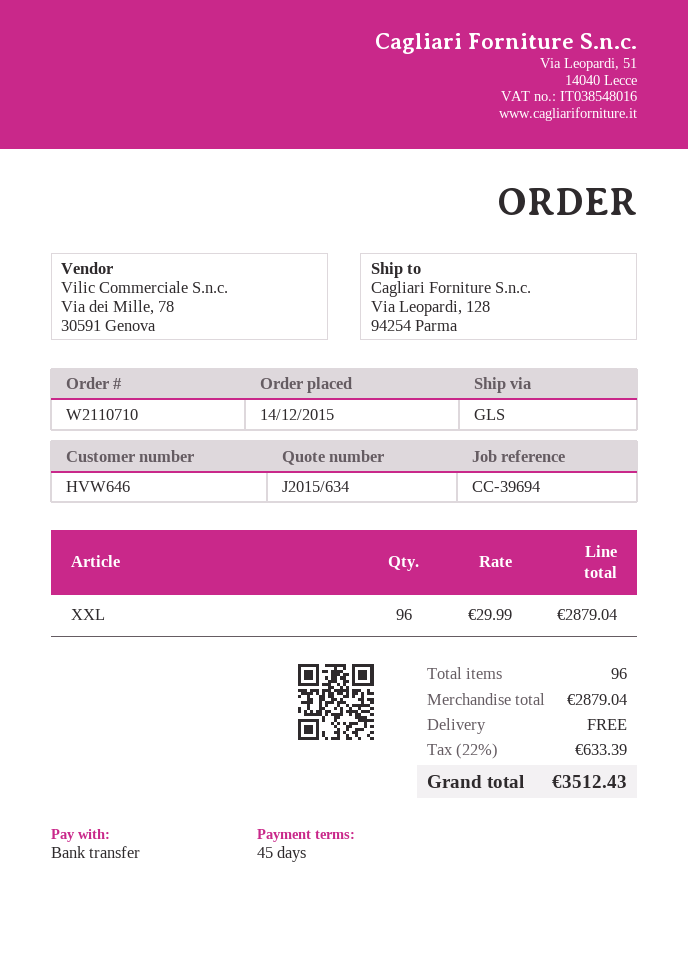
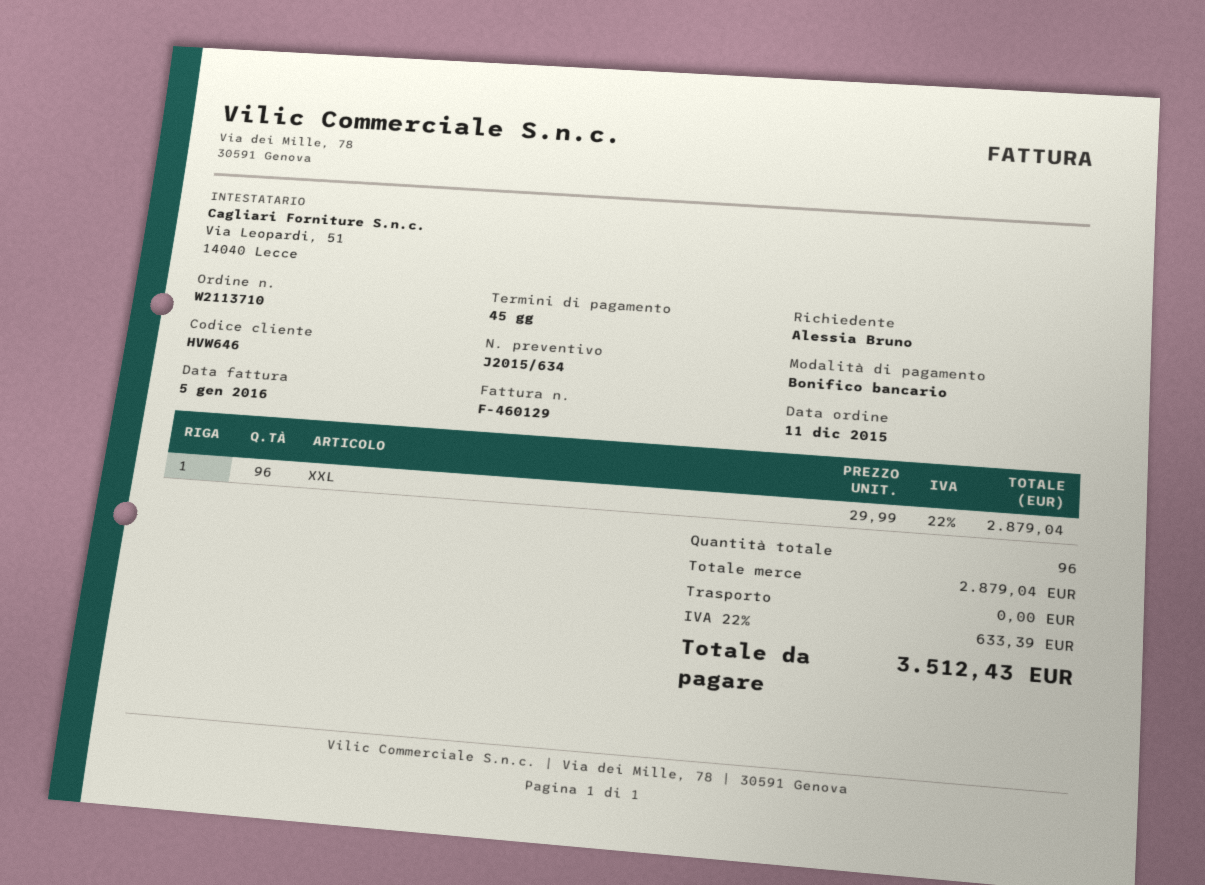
order number: W2110710 -> W2113710
order date: 2015-12-14 -> 2015-12-11

